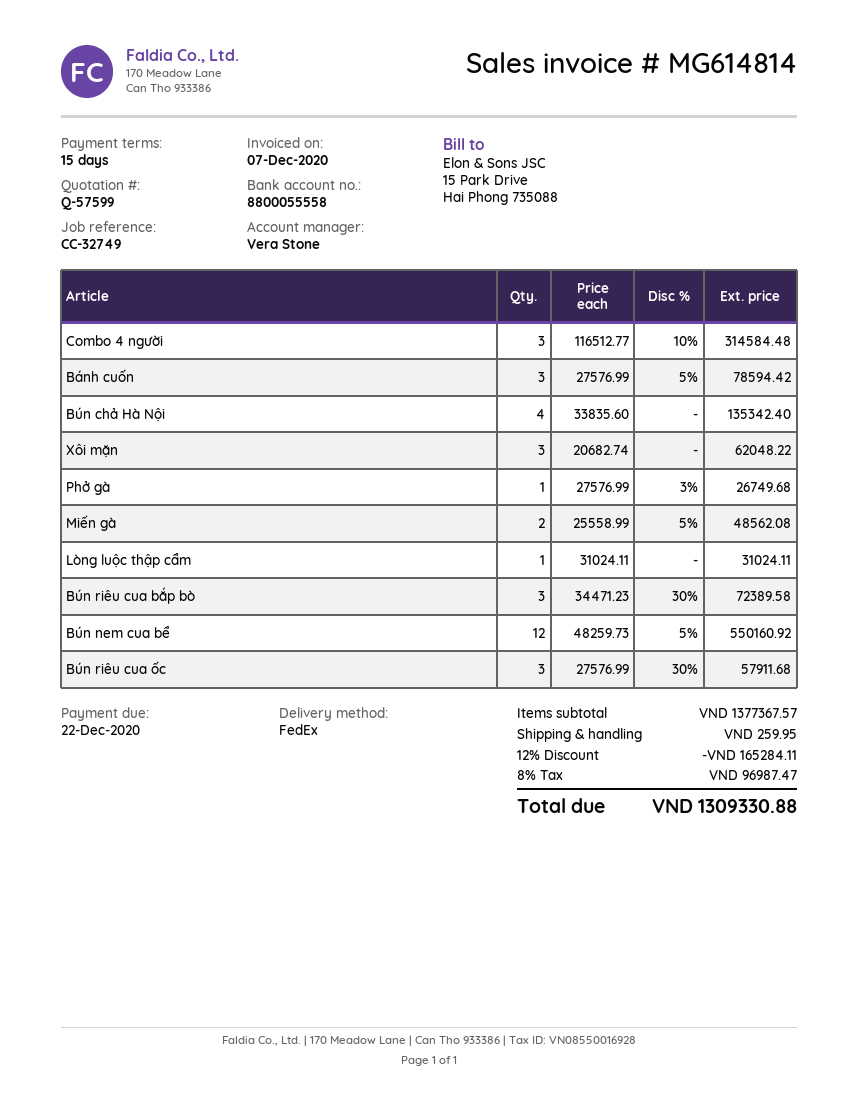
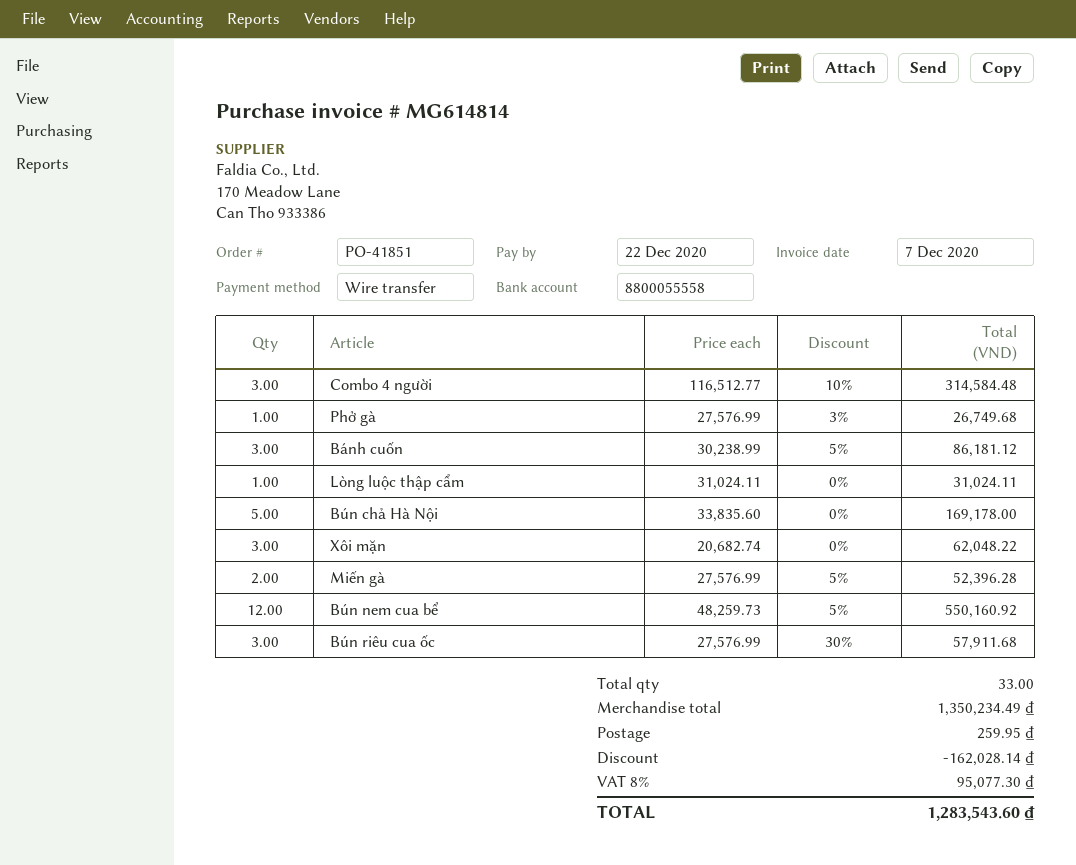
Bánh cuốn: 3 x 27576.99 - 5% = 78594.42 -> 3 x 30238.99 - 5% = 86181.12
Bún chả Hà Nội: 4 x 33835.60 = 135342.40 -> 5 x 33835.60 = 169178.00
Miến gà: 2 x 25558.99 - 5% = 48562.08 -> 2 x 27576.99 - 5% = 52396.28
Bún riêu cua bắp bò: 3 x 34471.23 - 30% = 72389.58 -> none
subtotal: 1377367.57 -> 1350234.49
discount: 165284.11 -> 162028.14
tax: 8% = 96987.47 -> 8% = 95077.30
total: 1309330.88 -> 1283543.60

